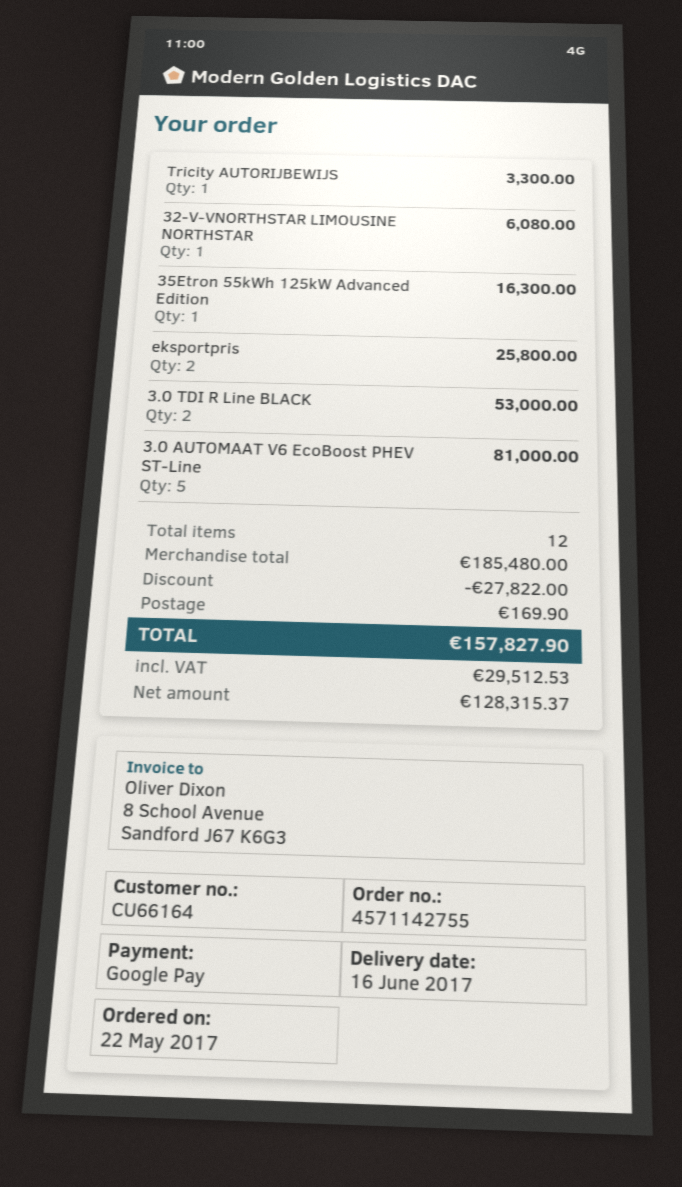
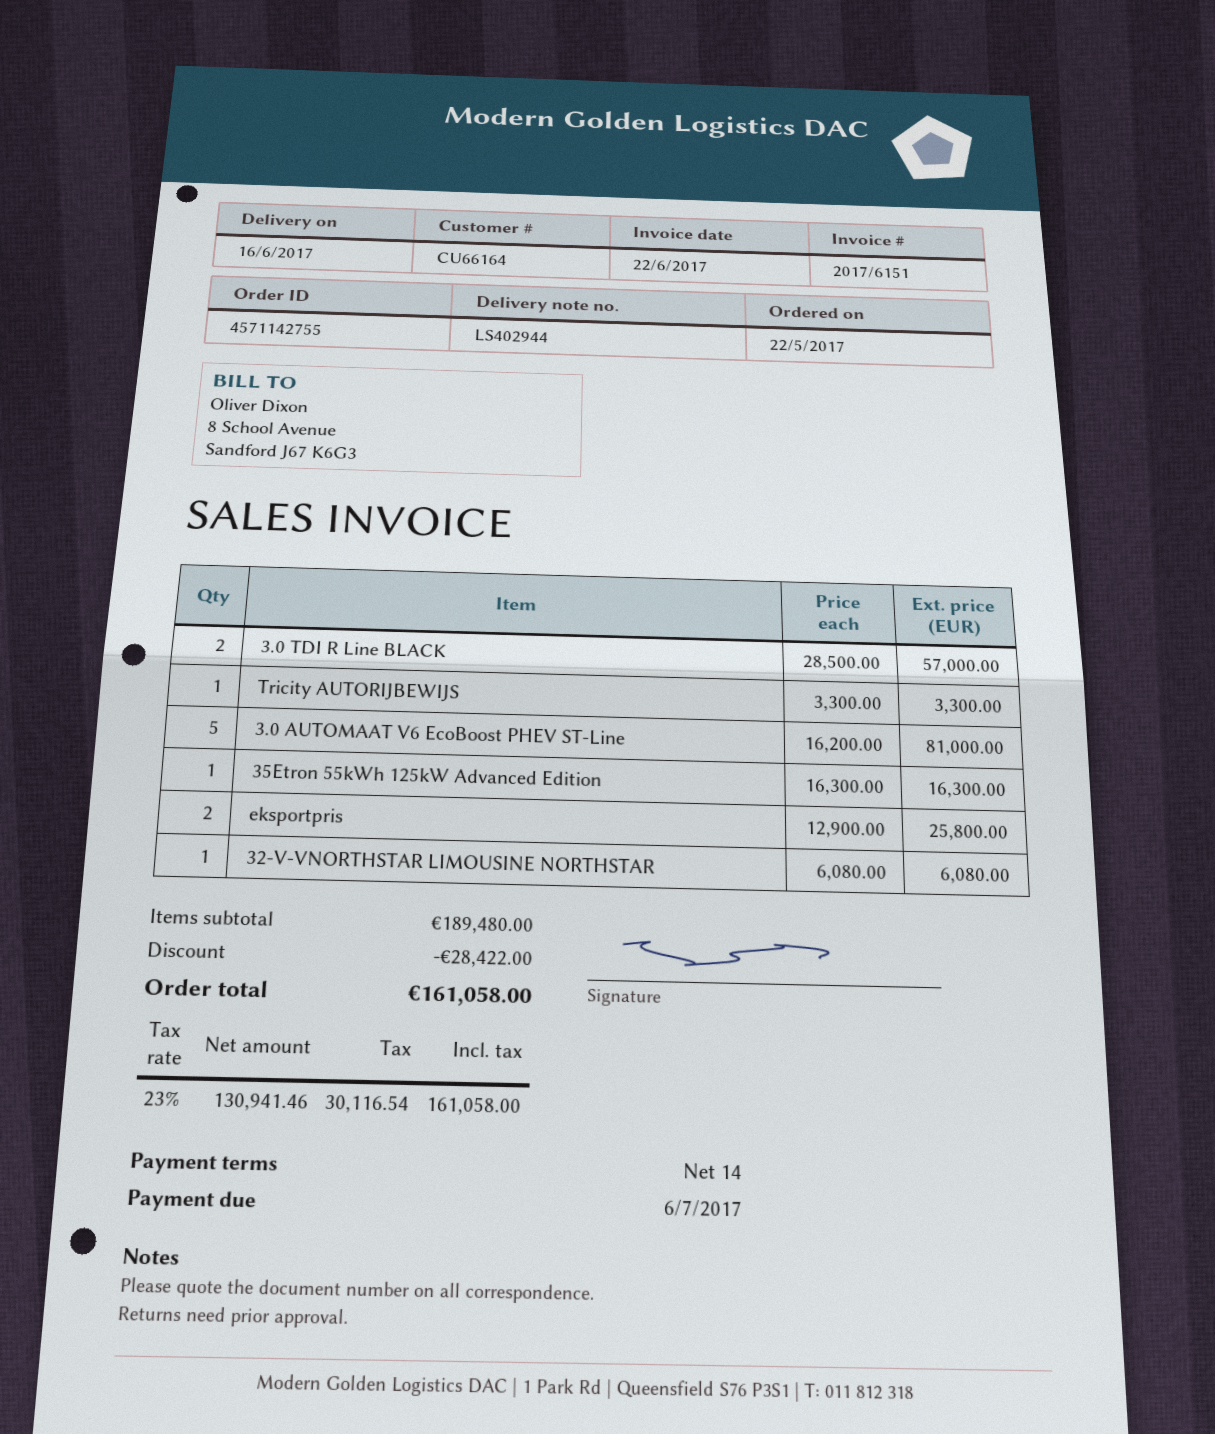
3.0 TDI R Line BLACK: 2 for 53000.00 -> 2 for 57000.00
subtotal: 185480.00 -> 189480.00
discount: 27822.00 -> 28422.00
shipping: 169.90 -> none
net: 128315.37 -> 130941.46
tax: 29512.53 -> 30116.54
total: 157827.90 -> 161058.00

